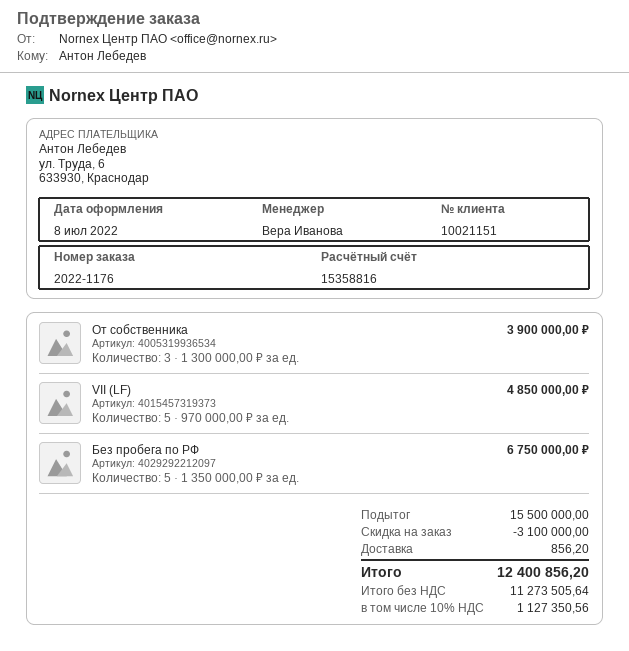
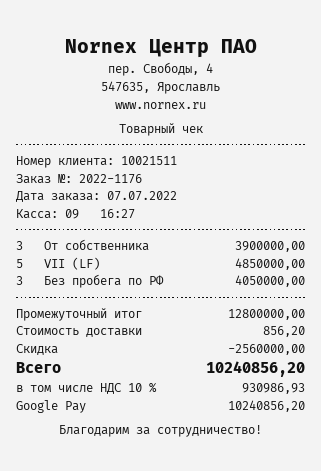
order date: 2022-07-08 -> 2022-07-07
customer number: 10021151 -> 10021511
Без пробега по РФ: 5 for 6750000.00 -> 3 for 4050000.00
subtotal: 15500000.00 -> 12800000.00
discount: 3100000.00 -> 2560000.00
tax: 10% = 1127350.56 -> 10% = 930986.93
total: 12400856.20 -> 10240856.20

